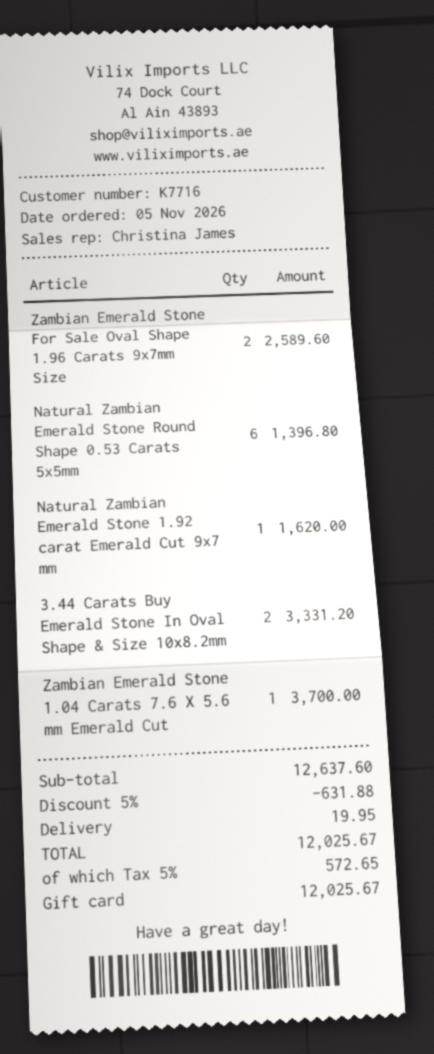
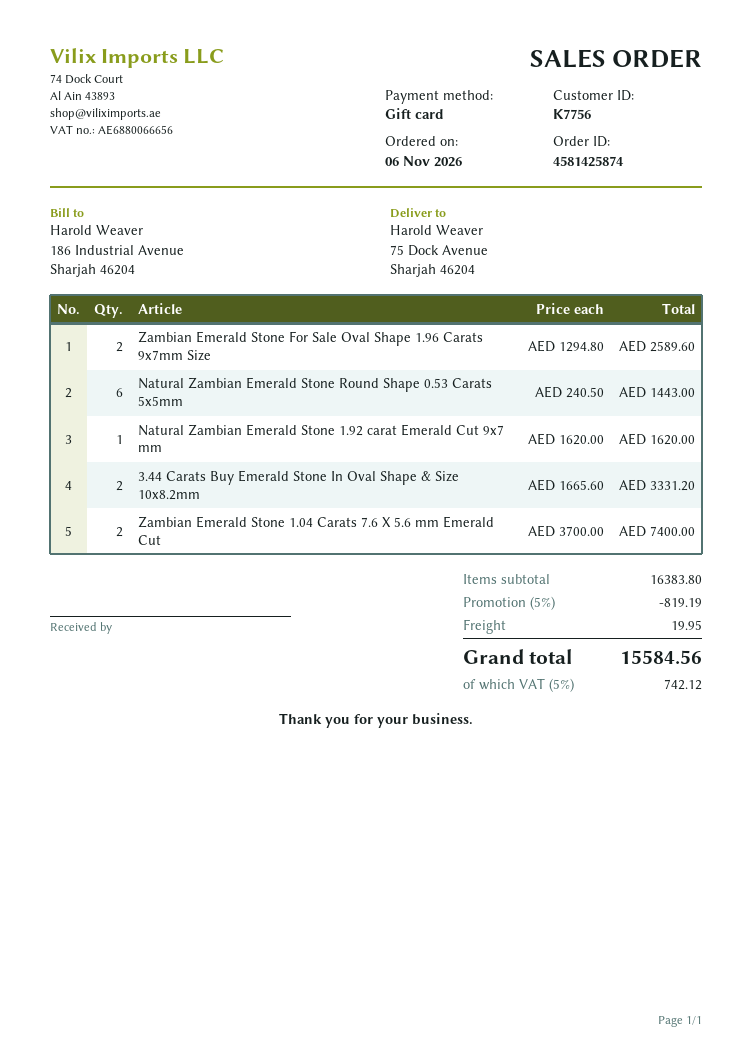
order date: 2026-11-05 -> 2026-11-06
customer number: K7716 -> K7756
Natural Zambian Emerald Stone Round Shape 0.53 Carats 5x5mm: 6 for 1396.80 -> 6 for 1443.00
Zambian Emerald Stone 1.04 Carats 7.6 X 5.6 mm Emerald Cut: 1 for 3700.00 -> 2 for 7400.00
subtotal: 12637.60 -> 16383.80
discount: 5% = 631.88 -> 5% = 819.19
tax: 5% = 572.65 -> 5% = 742.12
total: 12025.67 -> 15584.56

